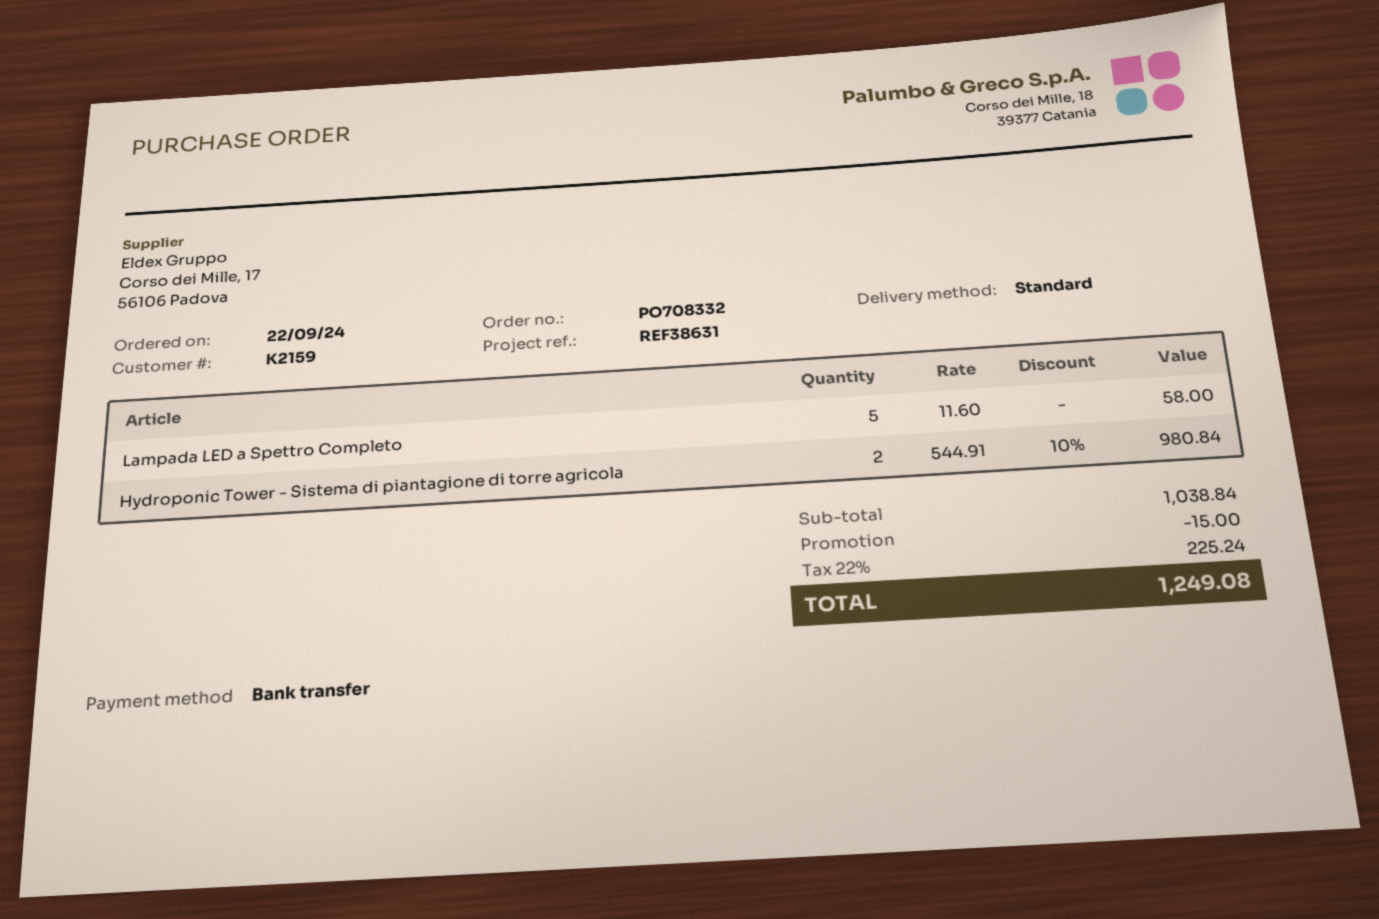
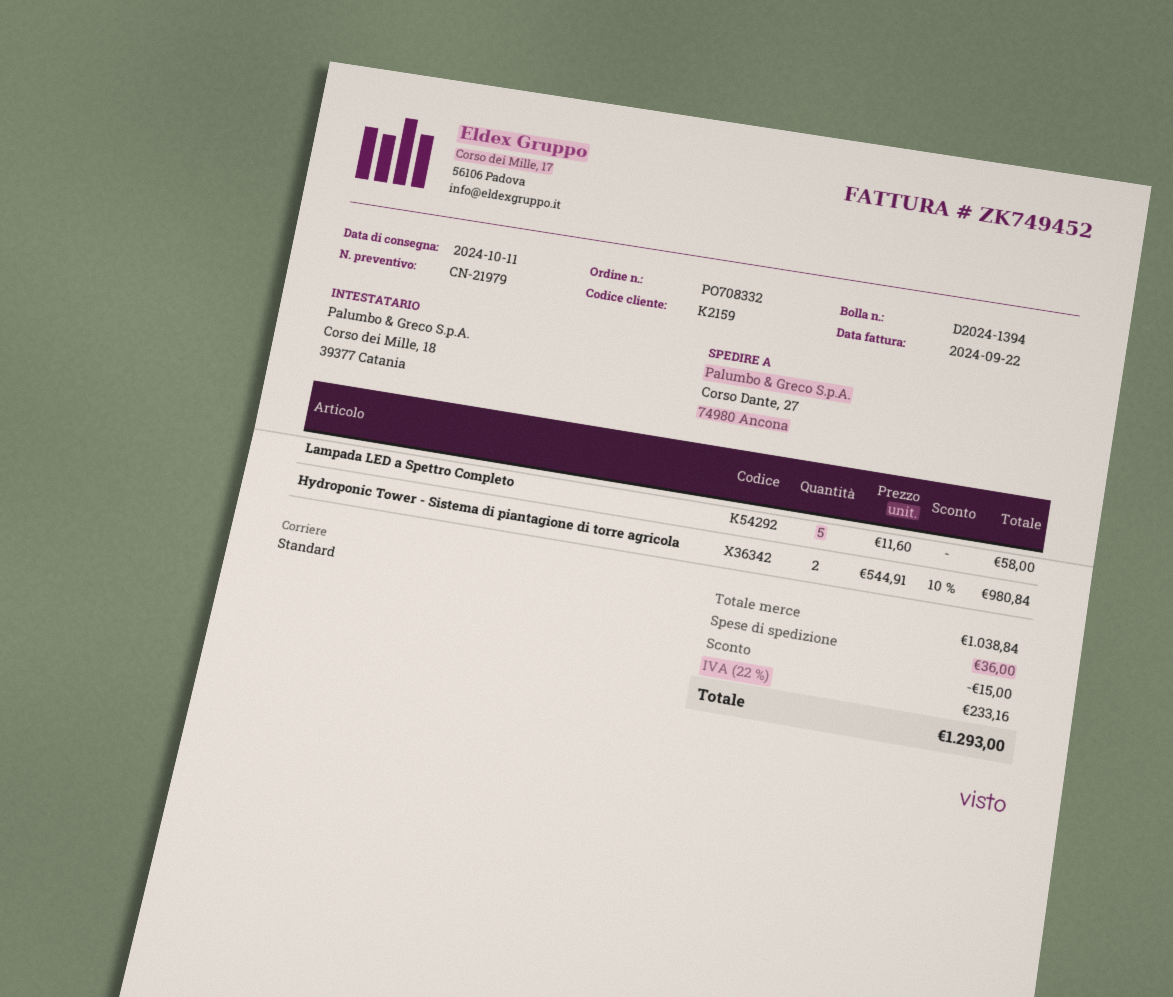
shipping: none -> 36.00
tax: 22% = 225.24 -> 22% = 233.16
total: 1249.08 -> 1293.00

